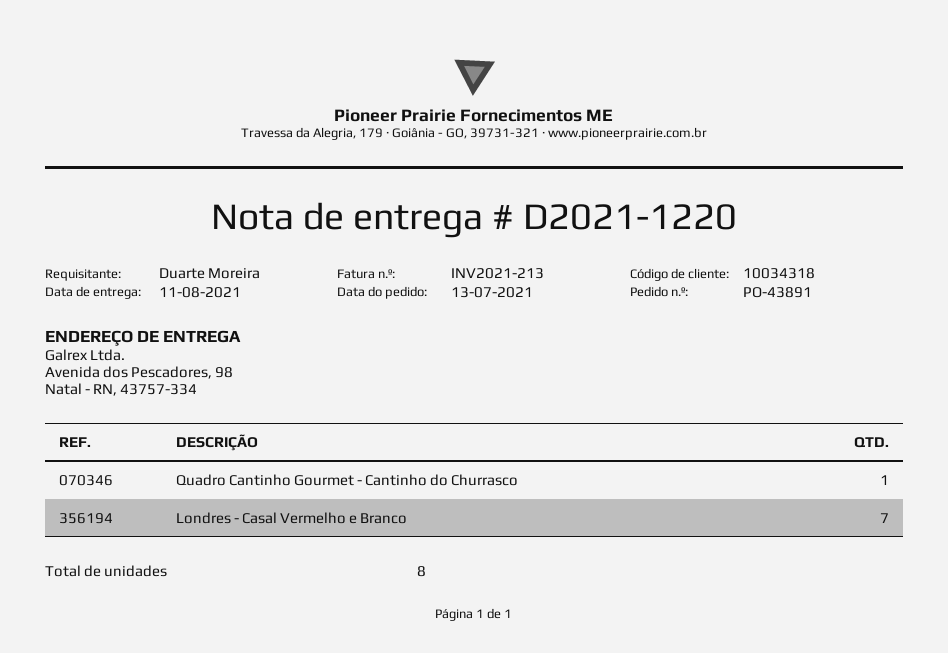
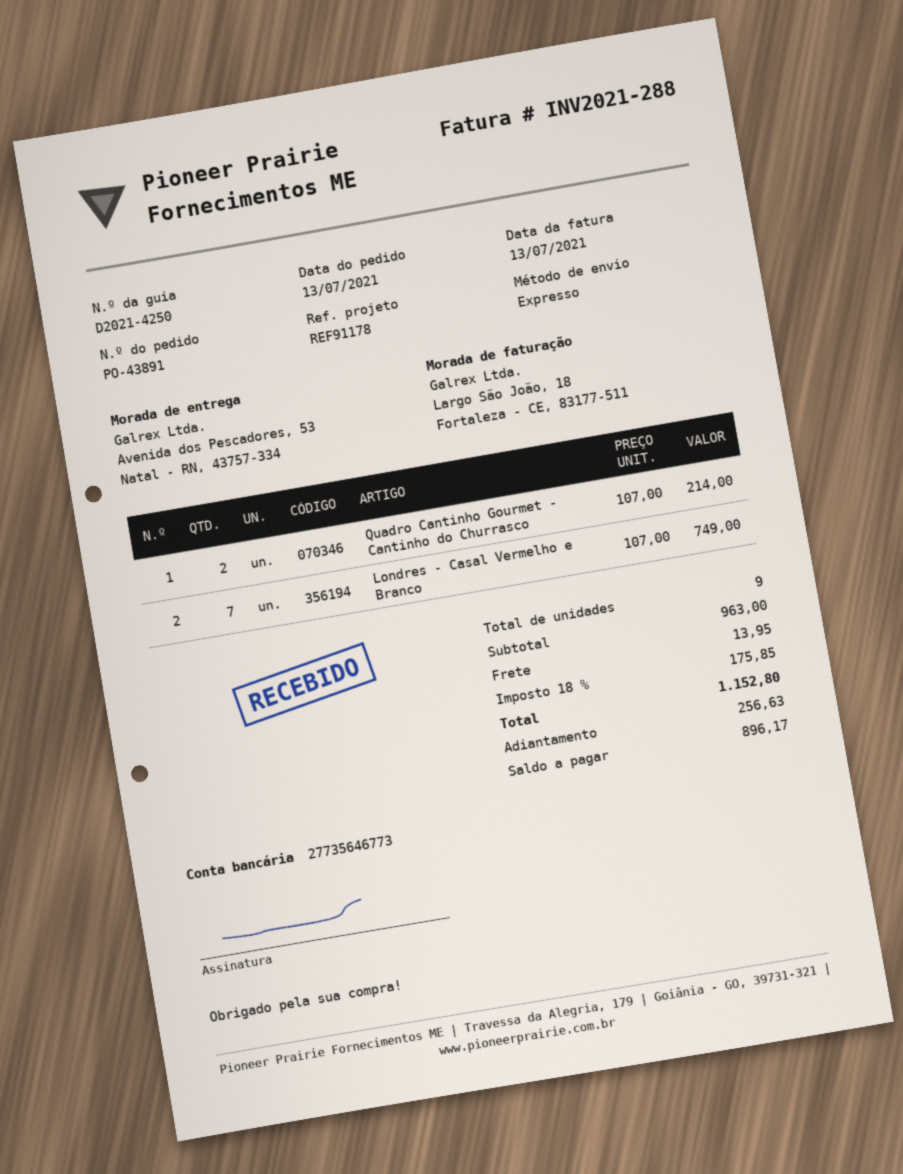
delivery note number: D2021-1220 -> D2021-4250
invoice number: INV2021-213 -> INV2021-288
ship to: Avenida dos Pescadores, 98, Natal - RN, 43757-334 -> Avenida dos Pescadores, 53, Natal - RN, 43757-334
Quadro Cantinho Gourmet - Cantinho do Churrasco: 1 -> 2
total quantity: 8 -> 9

